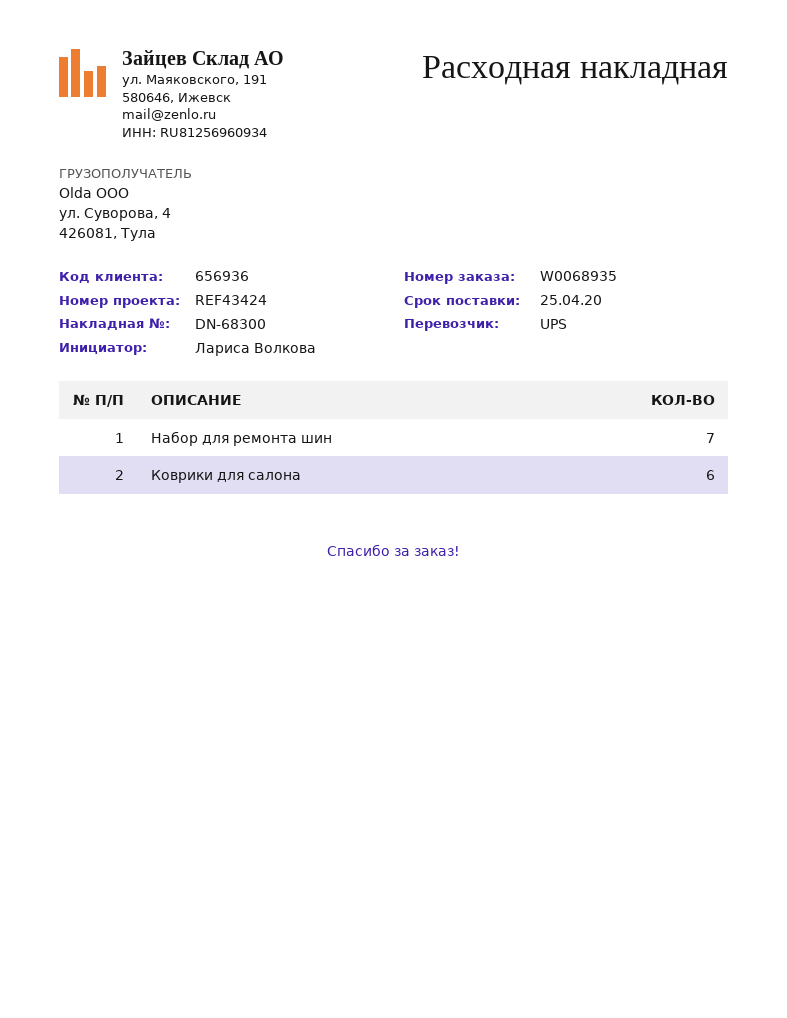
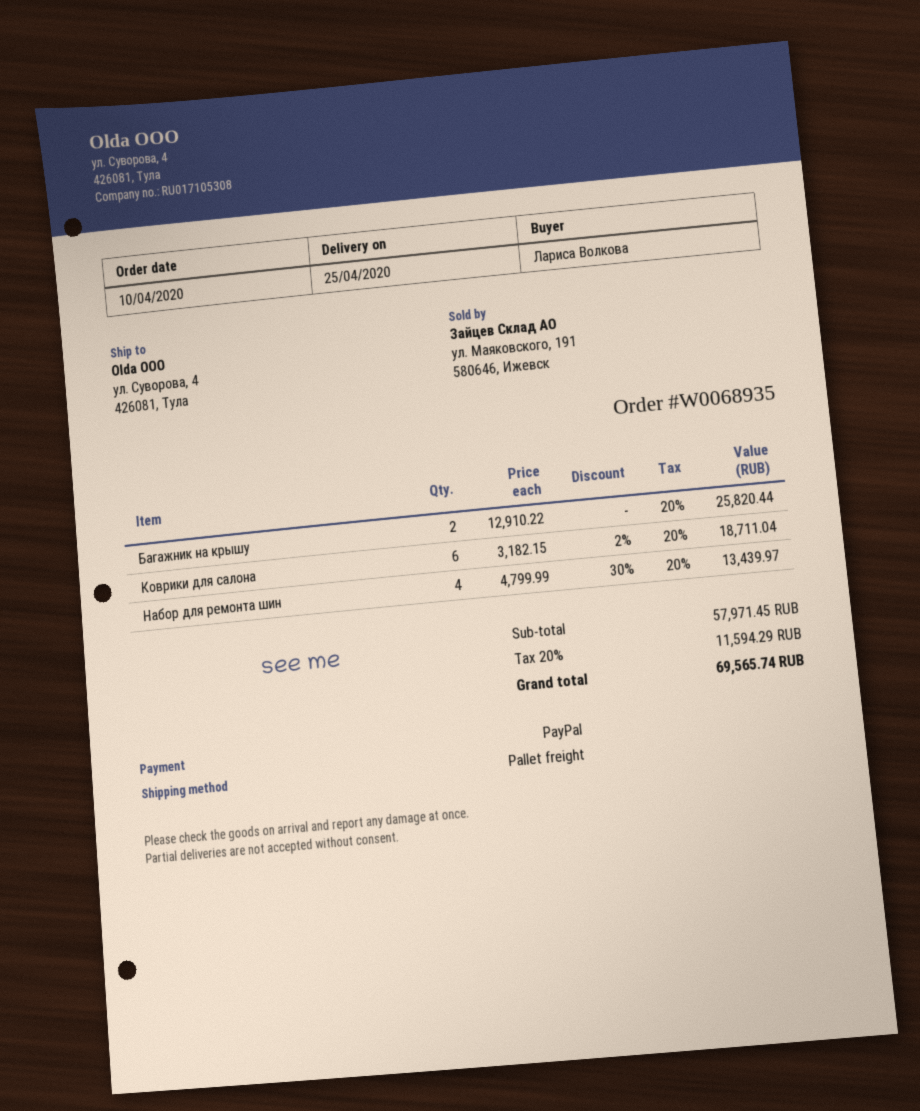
shipping method: UPS -> pallet freight
Набор для ремонта шин: 7 -> 4
Багажник на крышу: none -> 2

